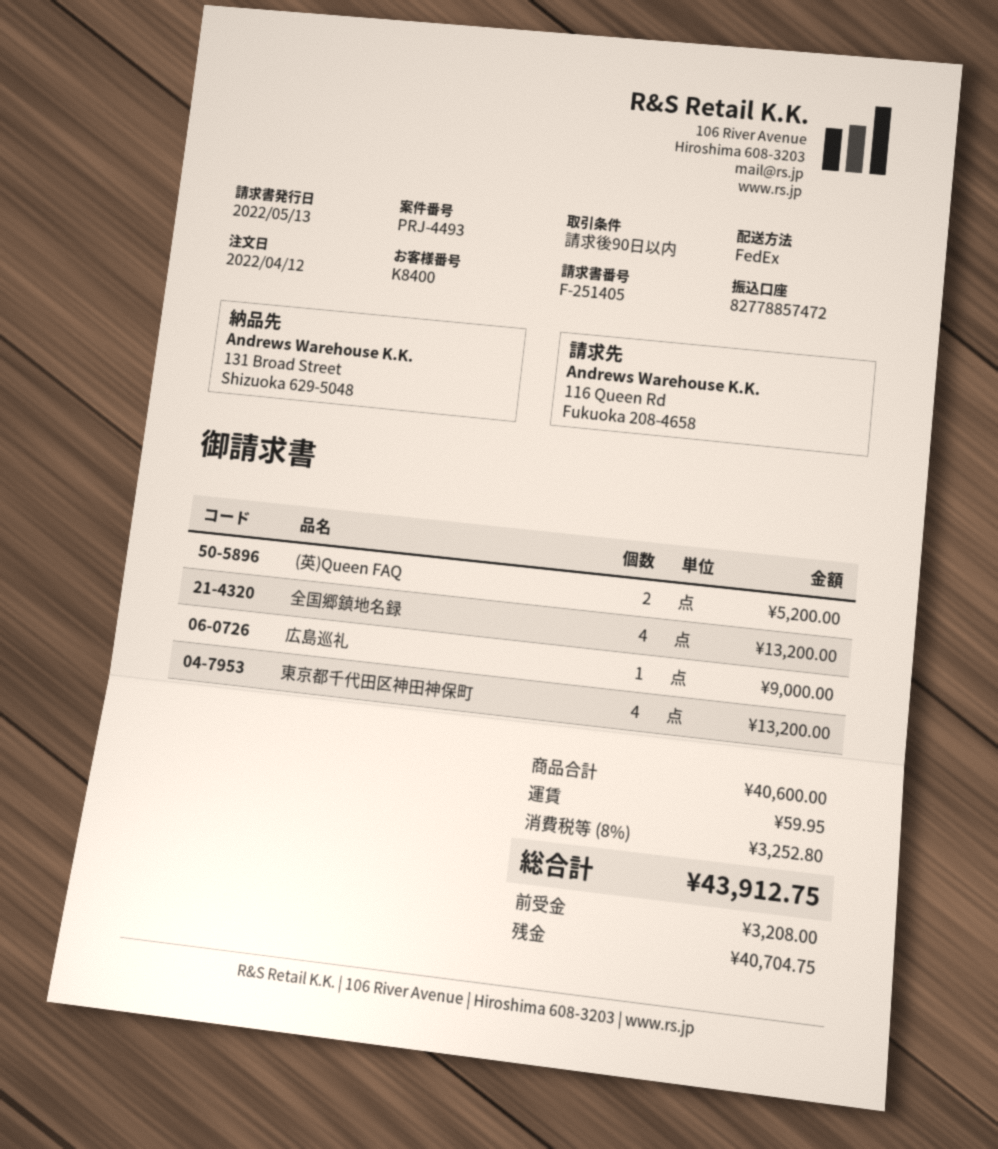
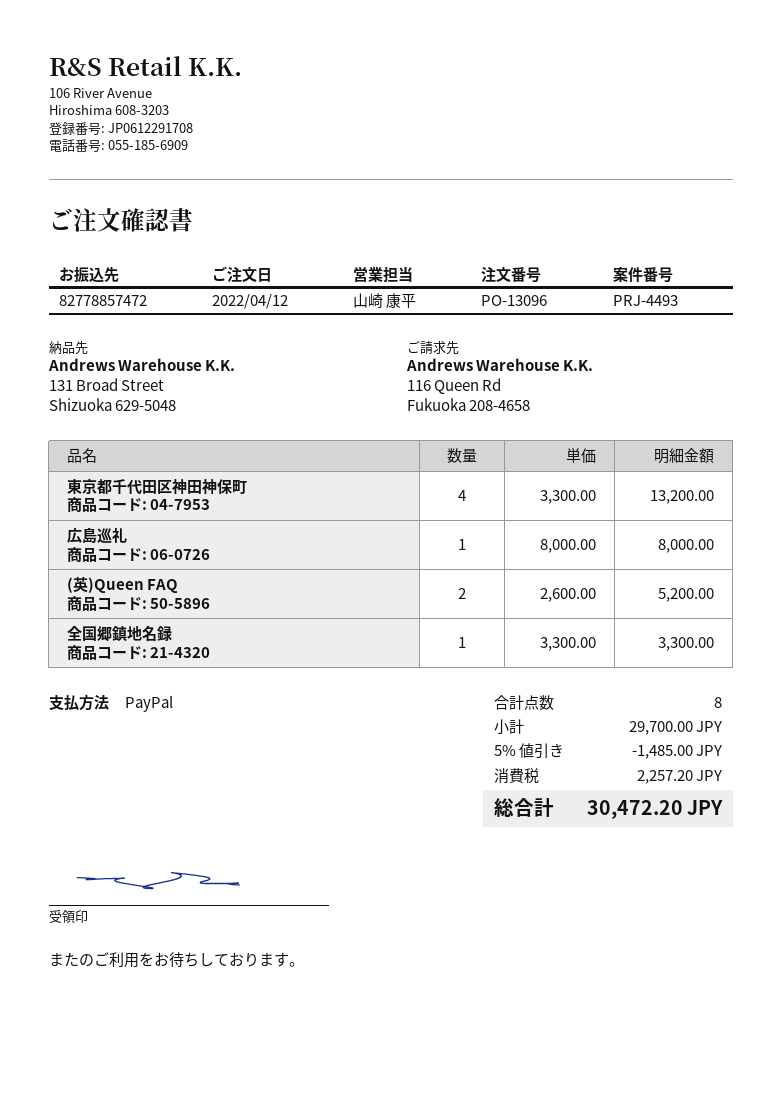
全国郷鎮地名録: 4 for 13200.00 -> 1 for 3300.00
広島巡礼: 1 for 9000.00 -> 1 for 8000.00
subtotal: 40600.00 -> 29700.00
discount: none -> 5% = 1485.00
shipping: 59.95 -> none
tax: 3252.80 -> 2257.20
total: 43912.75 -> 30472.20

